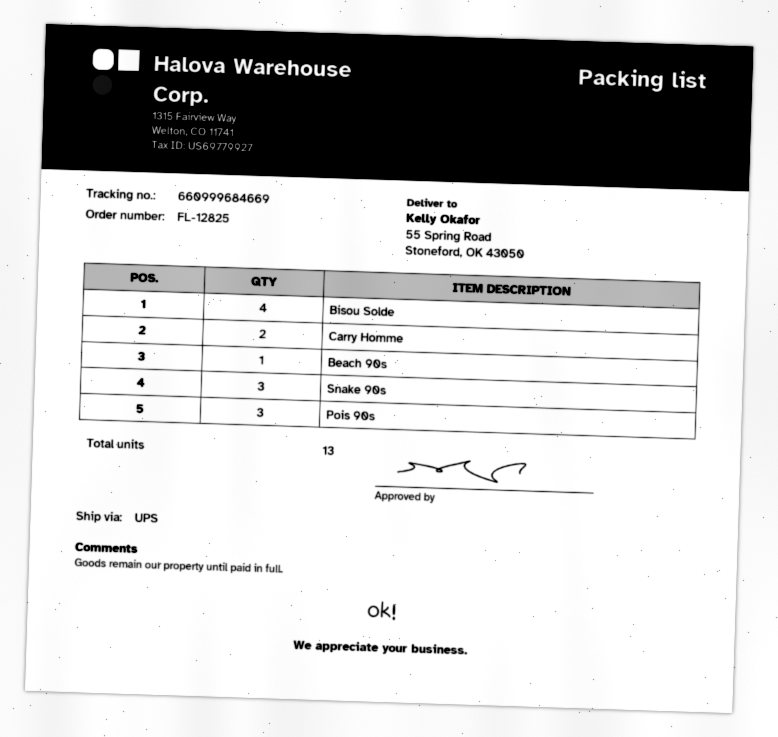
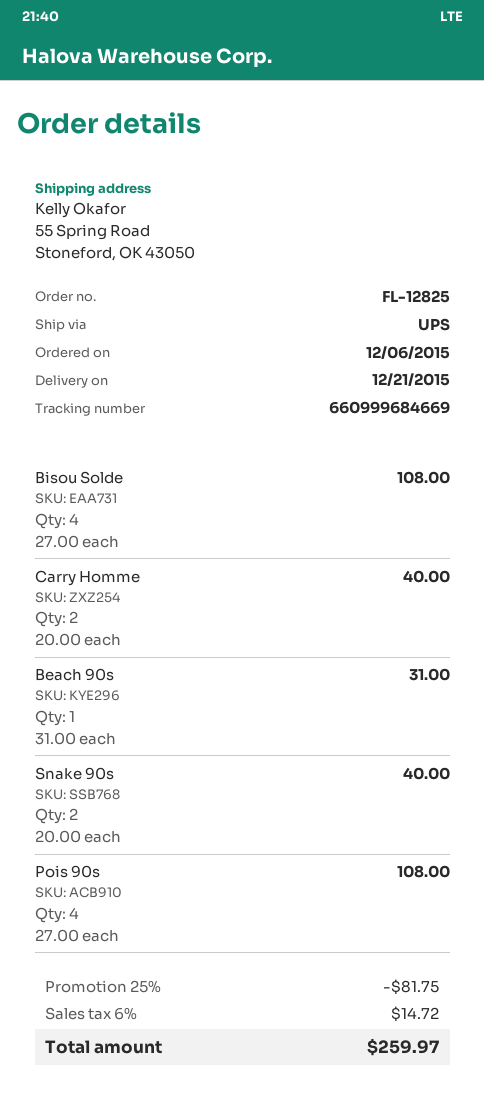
Snake 90s: 3 -> 2
Pois 90s: 3 -> 4

